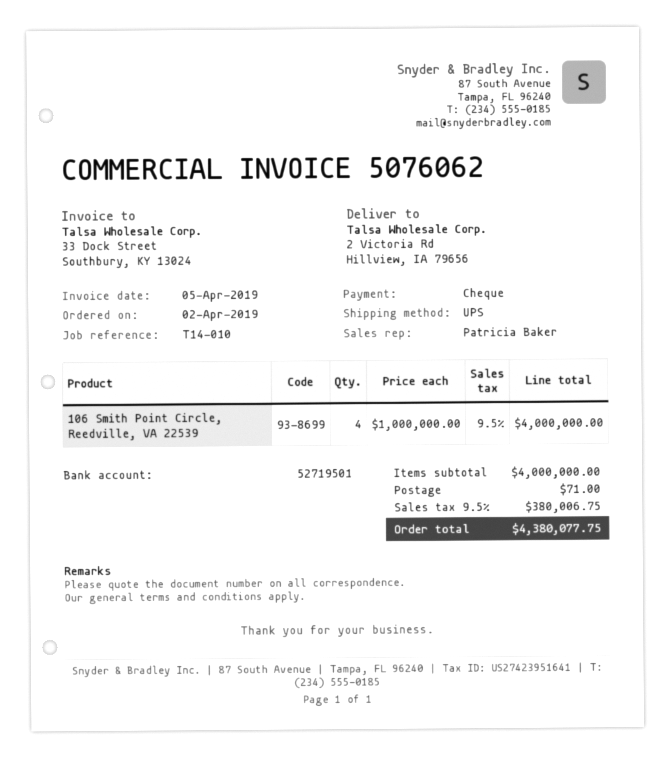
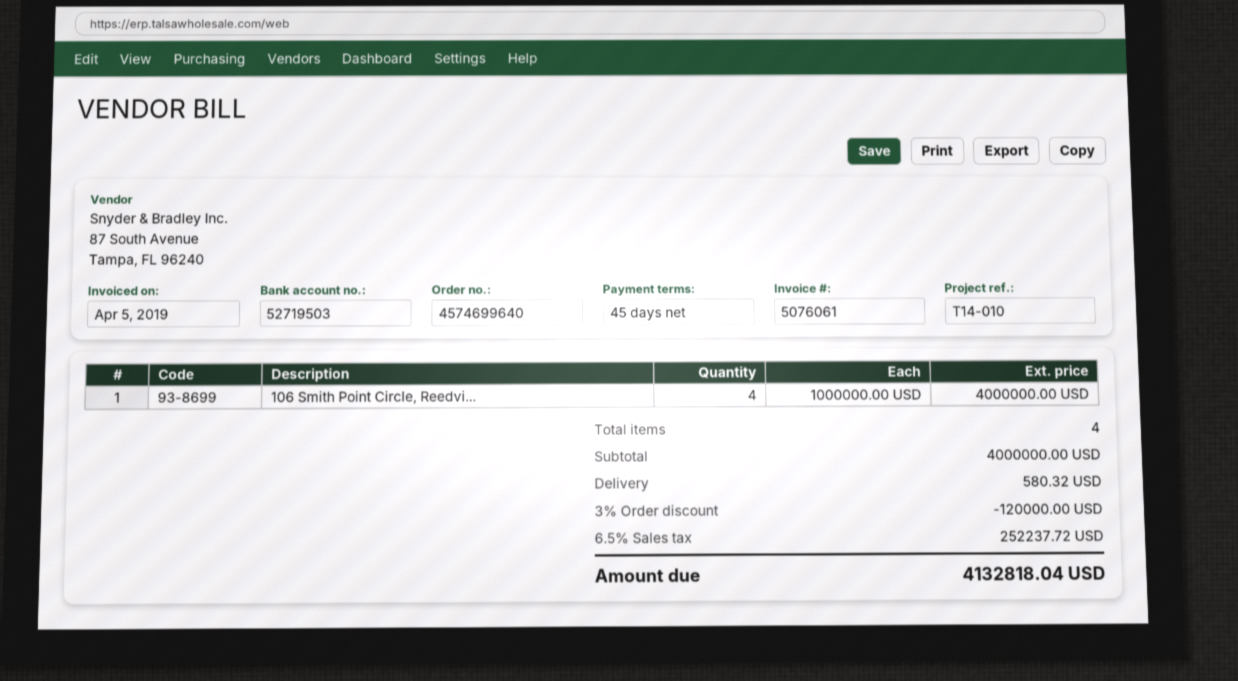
invoice number: 5076062 -> 5076061
bank account: 52719501 -> 52719503
discount: none -> 3% = 120000.00
shipping: 71.00 -> 580.32
tax: 9.5% = 380006.75 -> 6.5% = 252237.72
total: 4380077.75 -> 4132818.04

